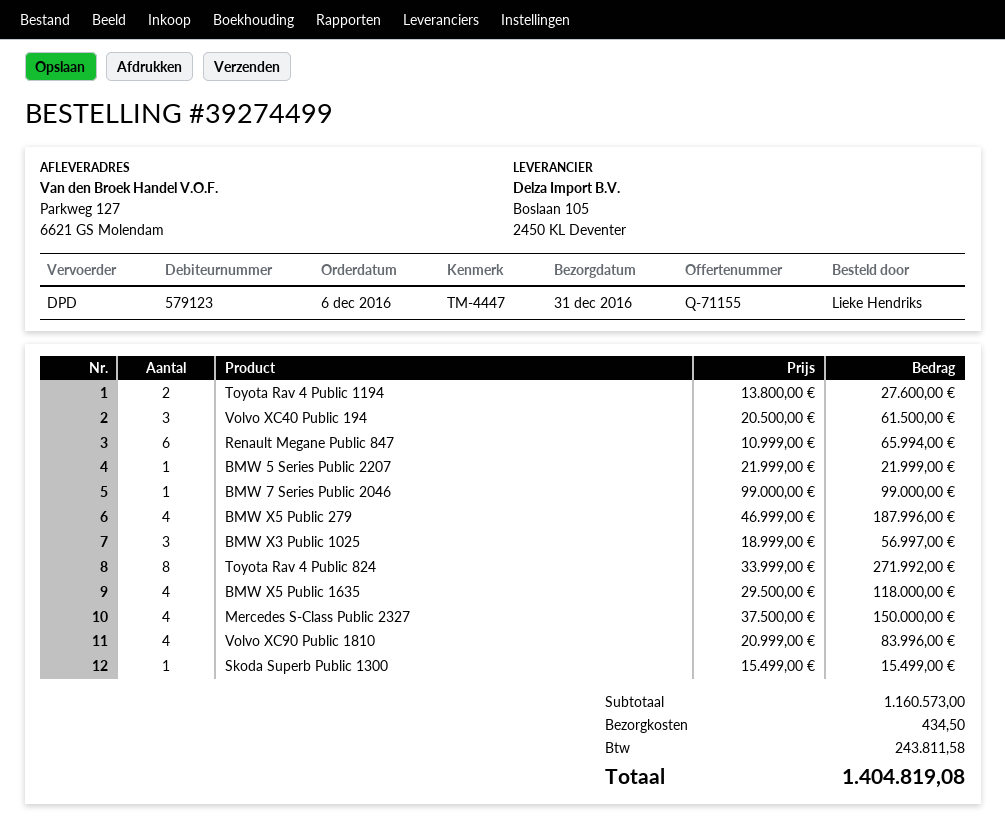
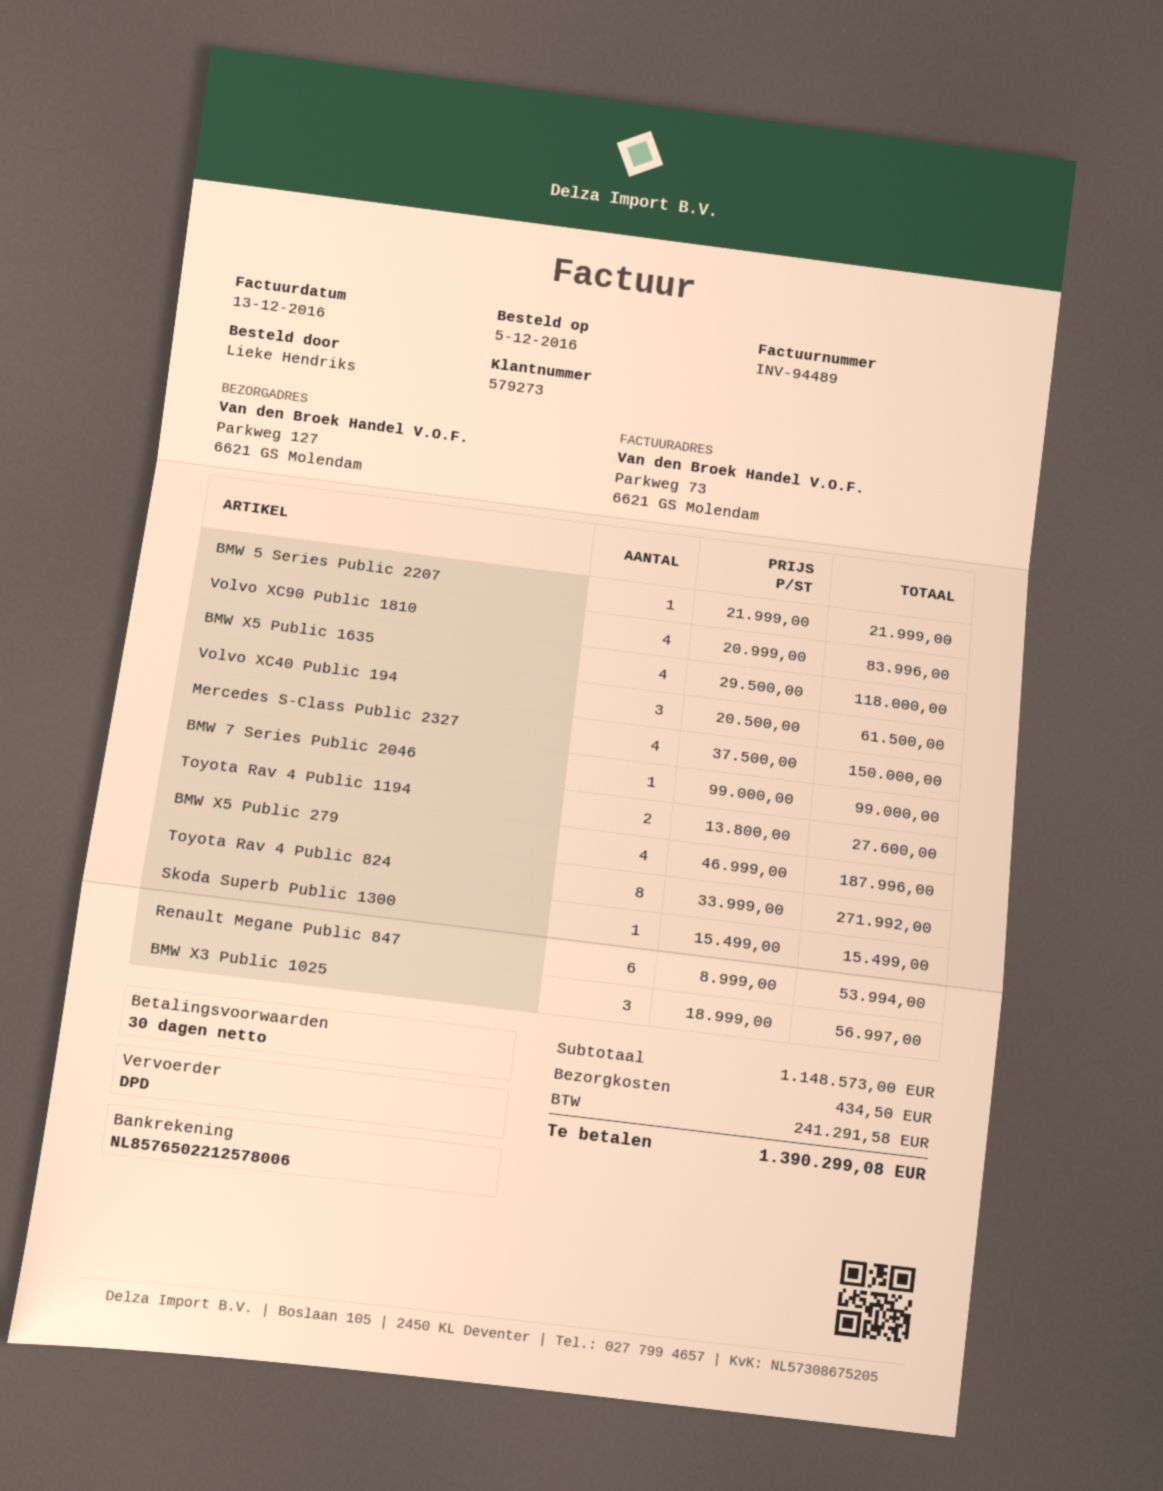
order date: 2016-12-06 -> 2016-12-05
customer number: 579123 -> 579273
Renault Megane Public 847: 6 x 10999.00 = 65994.00 -> 6 x 8999.00 = 53994.00
subtotal: 1160573.00 -> 1148573.00
tax: 243811.58 -> 241291.58
total: 1404819.08 -> 1390299.08

